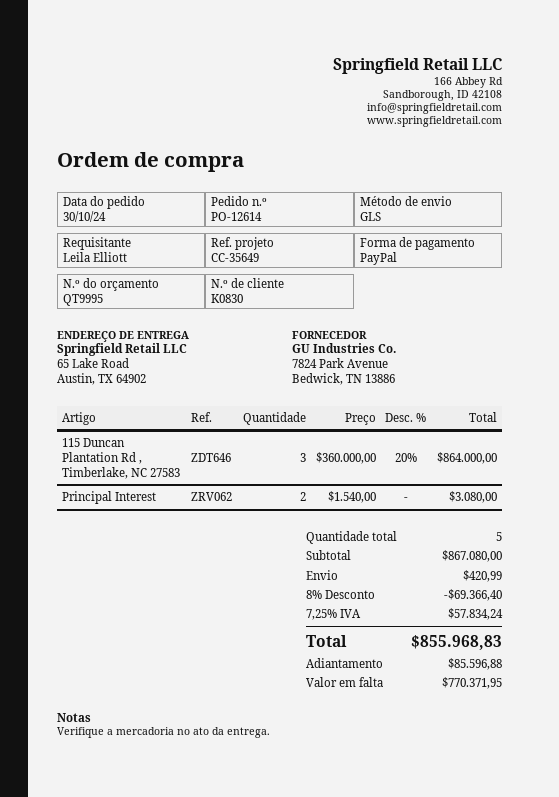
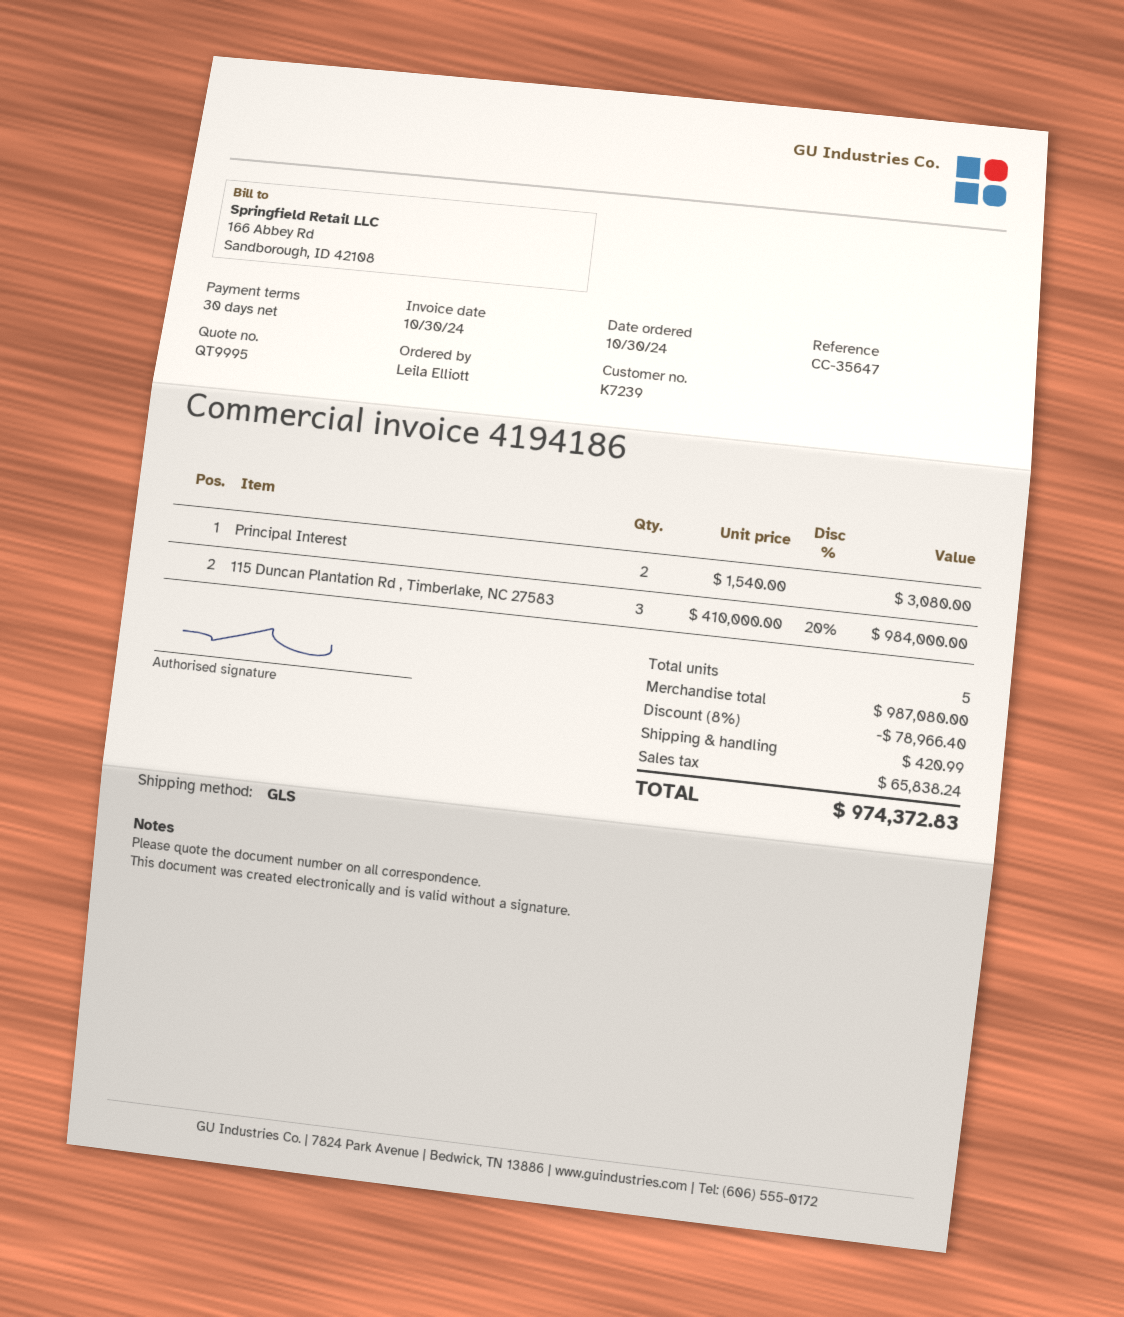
customer number: K0830 -> K7239
reference: CC-35649 -> CC-35647
115 Duncan Plantation Rd , Timberlake, NC 27583: 3 x 360000.00 - 20% = 864000.00 -> 3 x 410000.00 - 20% = 984000.00
subtotal: 867080.00 -> 987080.00
discount: 8% = 69366.40 -> 8% = 78966.40
tax: 57834.24 -> 65838.24
total: 855968.83 -> 974372.83

